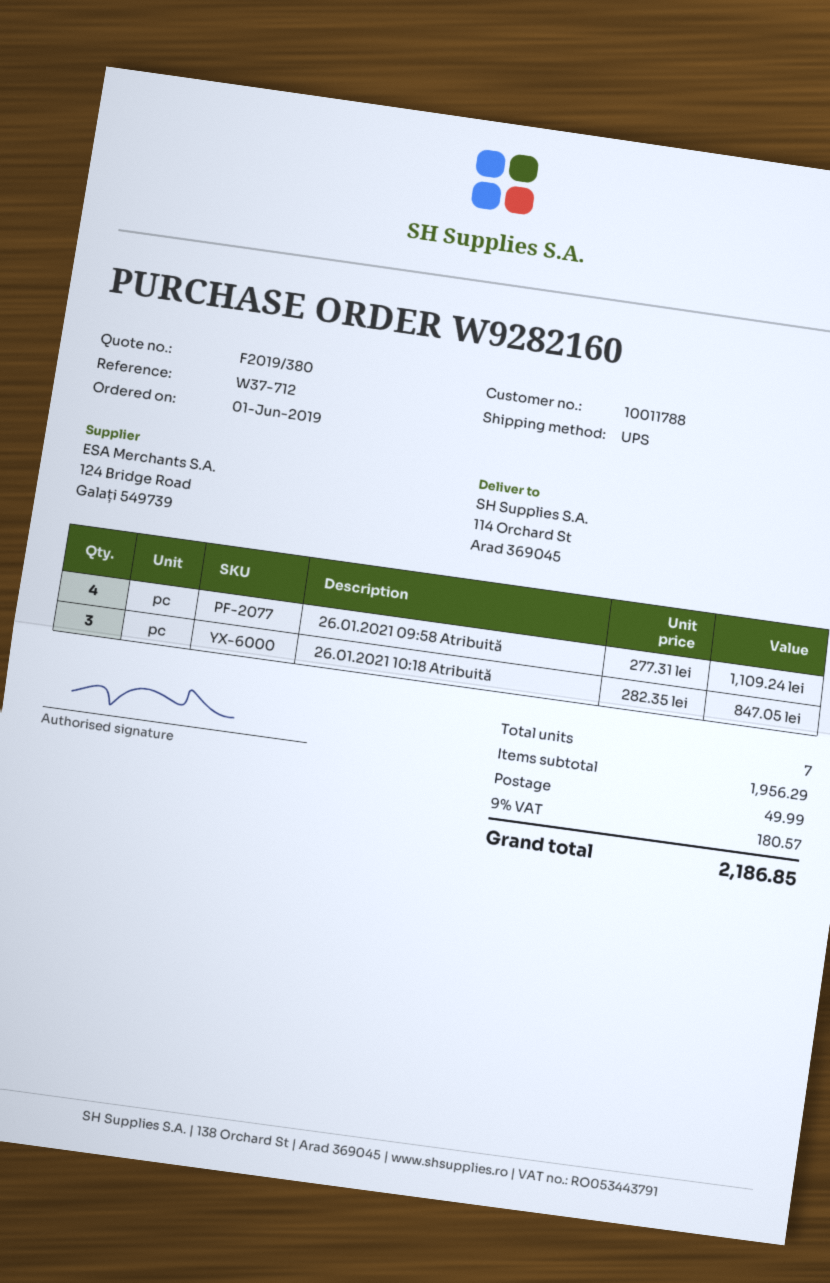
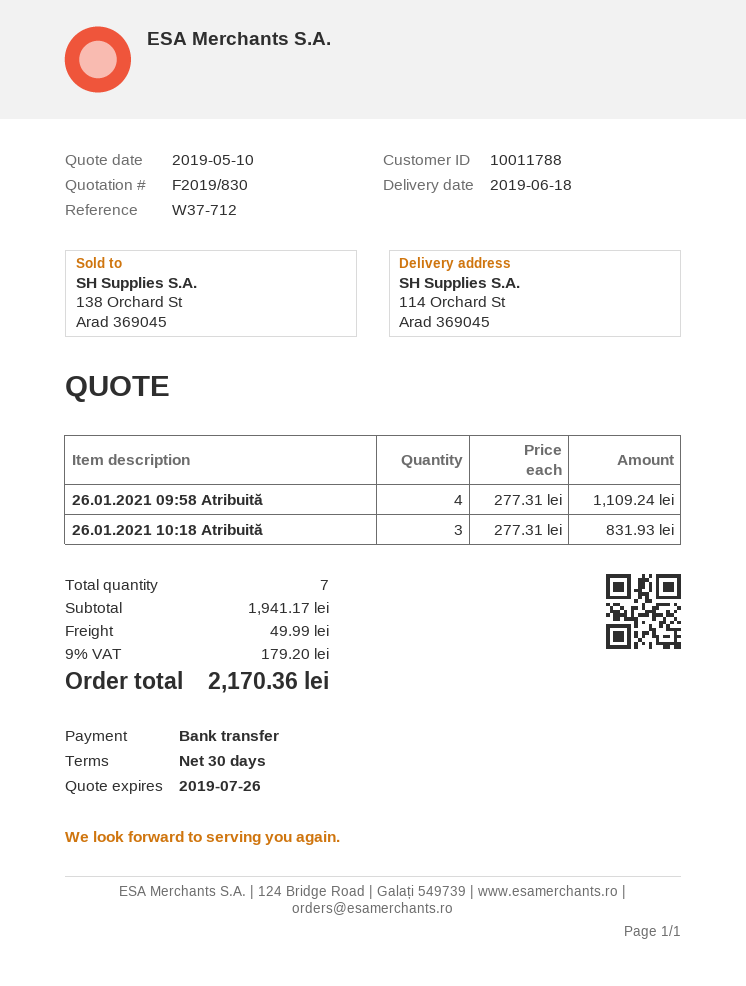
quote number: F2019/380 -> F2019/830
26.01.2021 10:18 Atribuită: 3 x 282.35 = 847.05 -> 3 x 277.31 = 831.93
subtotal: 1956.29 -> 1941.17
tax: 9% = 180.57 -> 9% = 179.20
total: 2186.85 -> 2170.36

